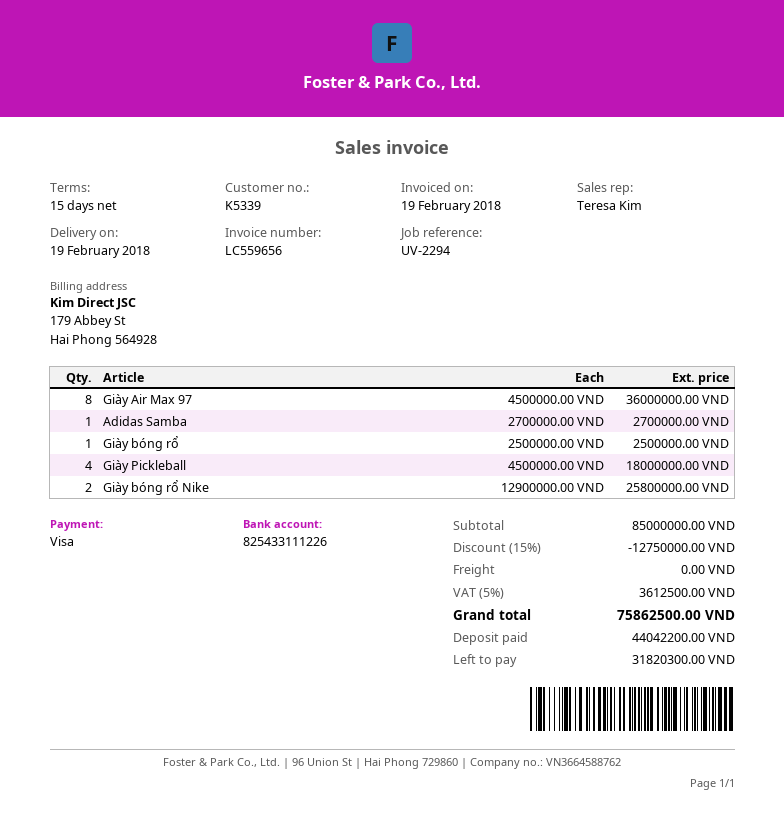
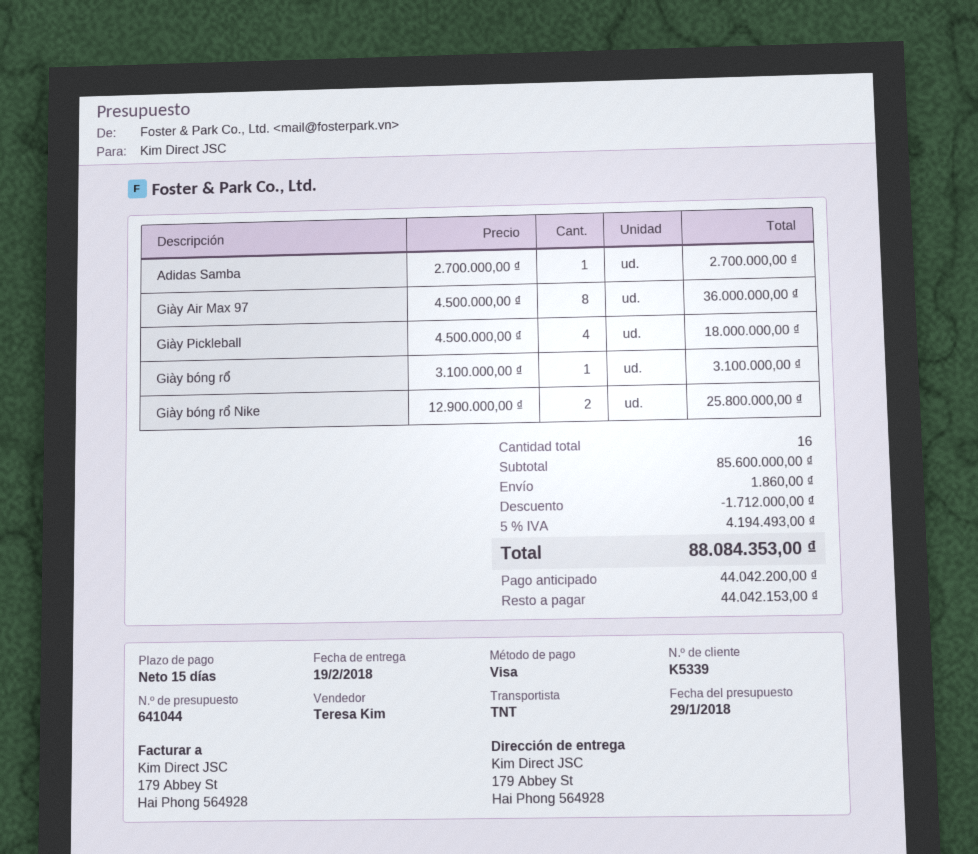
Giày bóng rổ: 1 x 2500000.00 = 2500000.00 -> 1 x 3100000.00 = 3100000.00
subtotal: 85000000.00 -> 85600000.00
discount: 12750000.00 -> 1712000.00
shipping: 0.00 -> 1860.00
tax: 5% = 3612500.00 -> 5% = 4194493.00
total: 75862500.00 -> 88084353.00
balance: 31820300.00 -> 44042153.00

